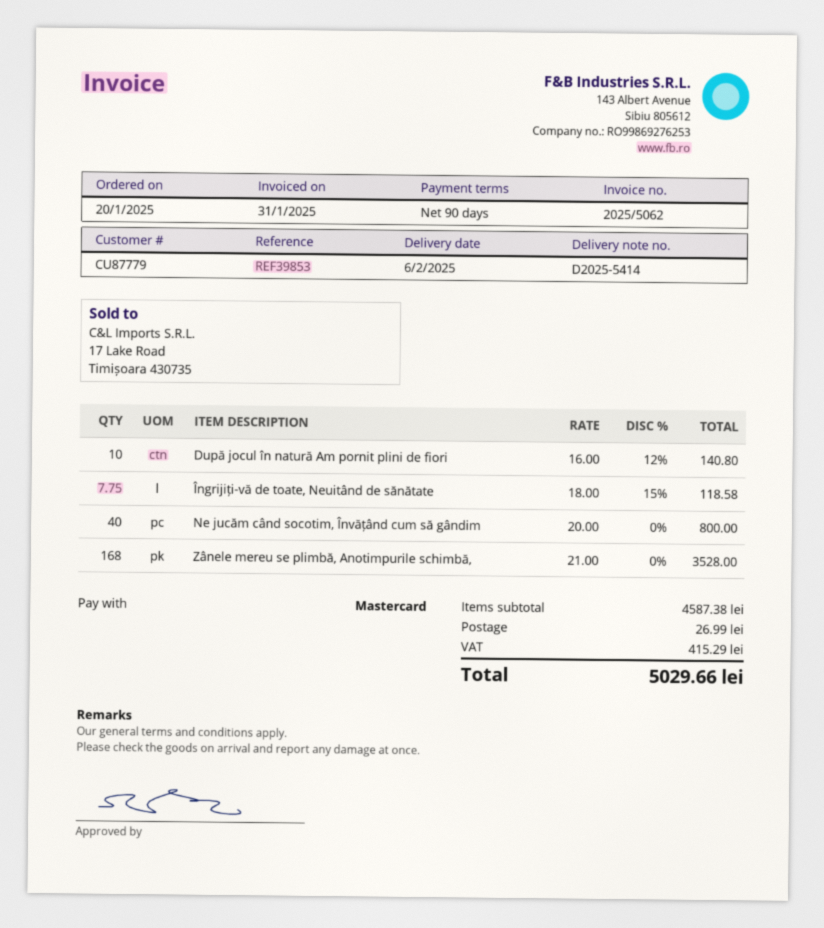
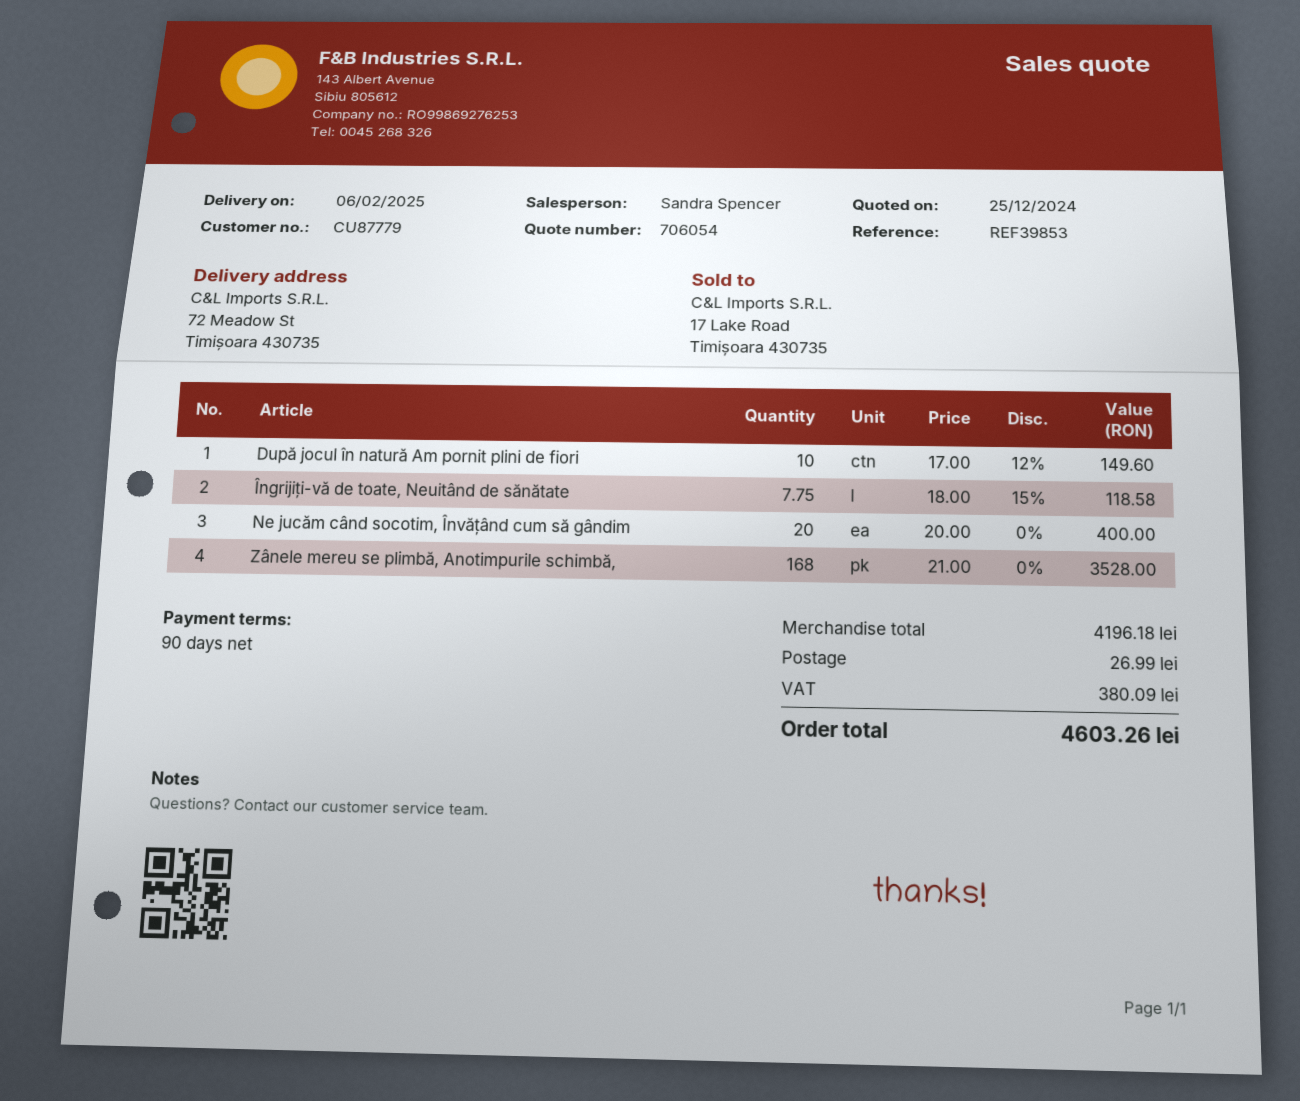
După jocul în natură Am pornit plini de fiori: 10 x 16.00 - 12% = 140.80 -> 10 x 17.00 - 12% = 149.60
Ne jucăm când socotim, Învățând cum să gândim: 40 x 20.00 = 800.00 -> 20 x 20.00 = 400.00
subtotal: 4587.38 -> 4196.18
tax: 415.29 -> 380.09
total: 5029.66 -> 4603.26

